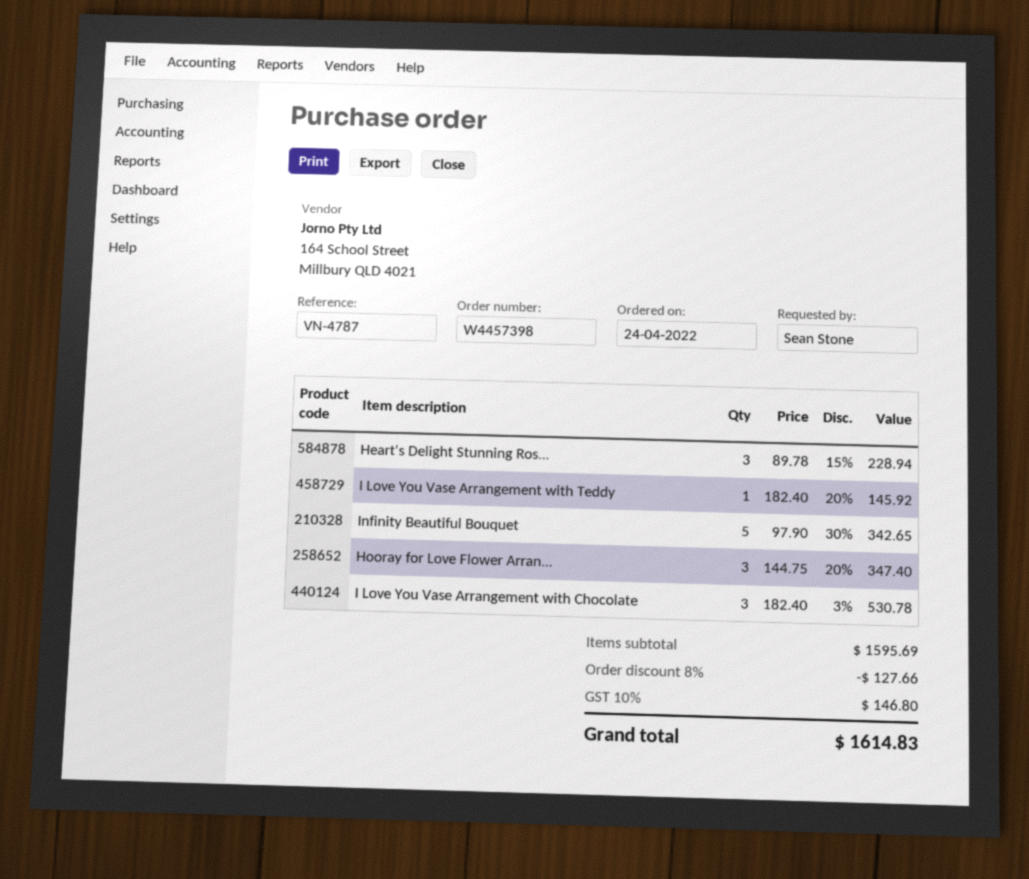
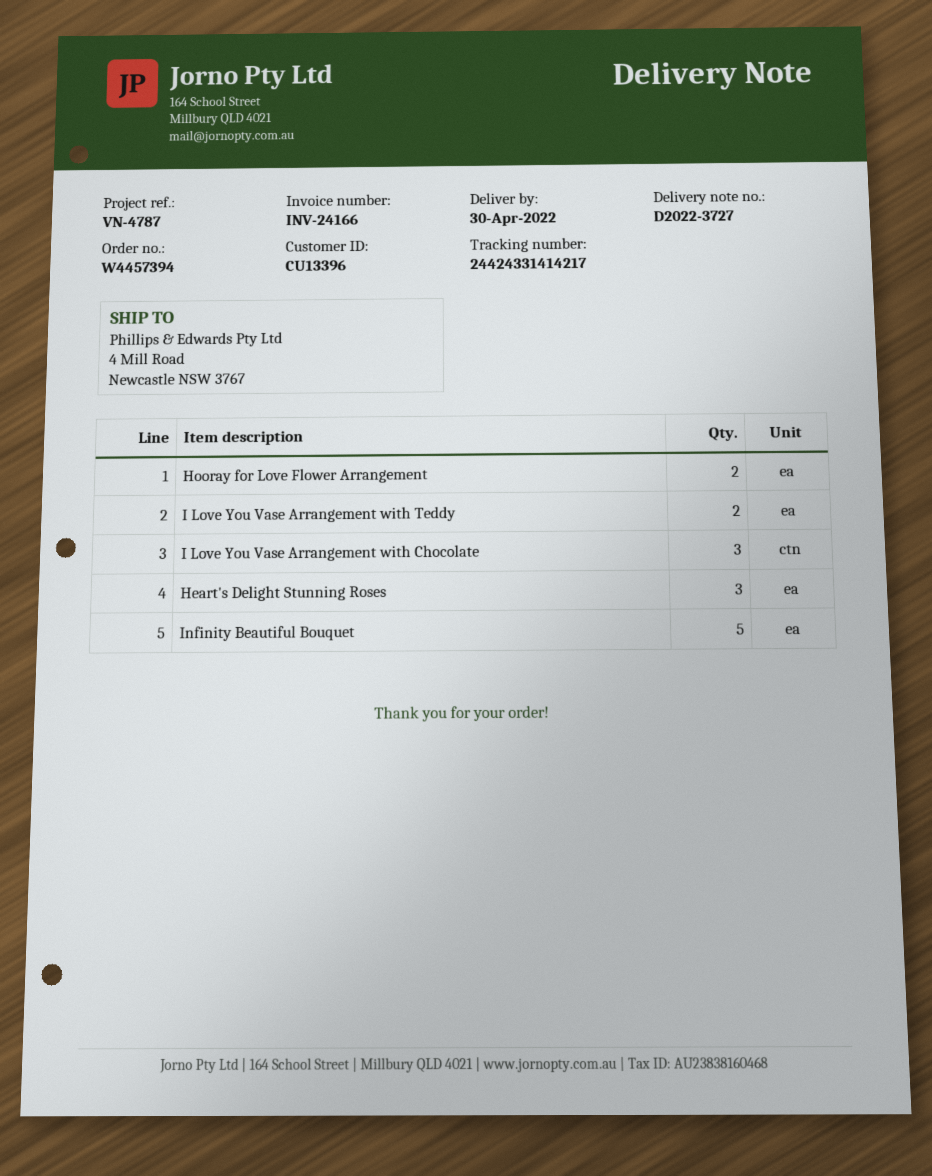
order number: W4457398 -> W4457394
I Love You Vase Arrangement with Teddy: 1 -> 2
Hooray for Love Flower Arran...: 3 -> 2

